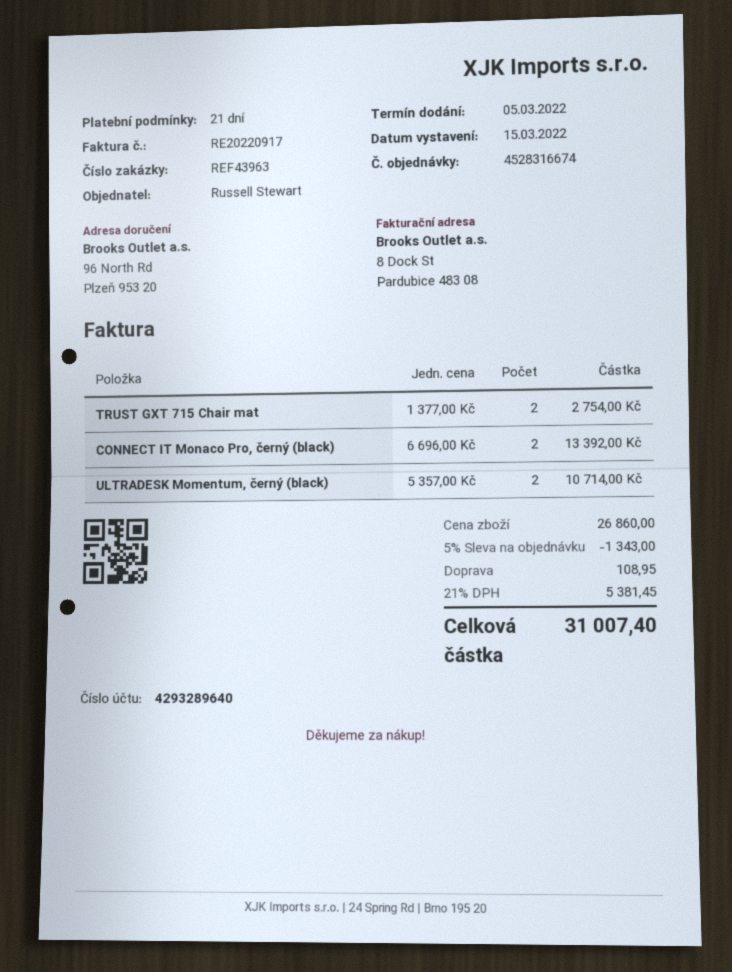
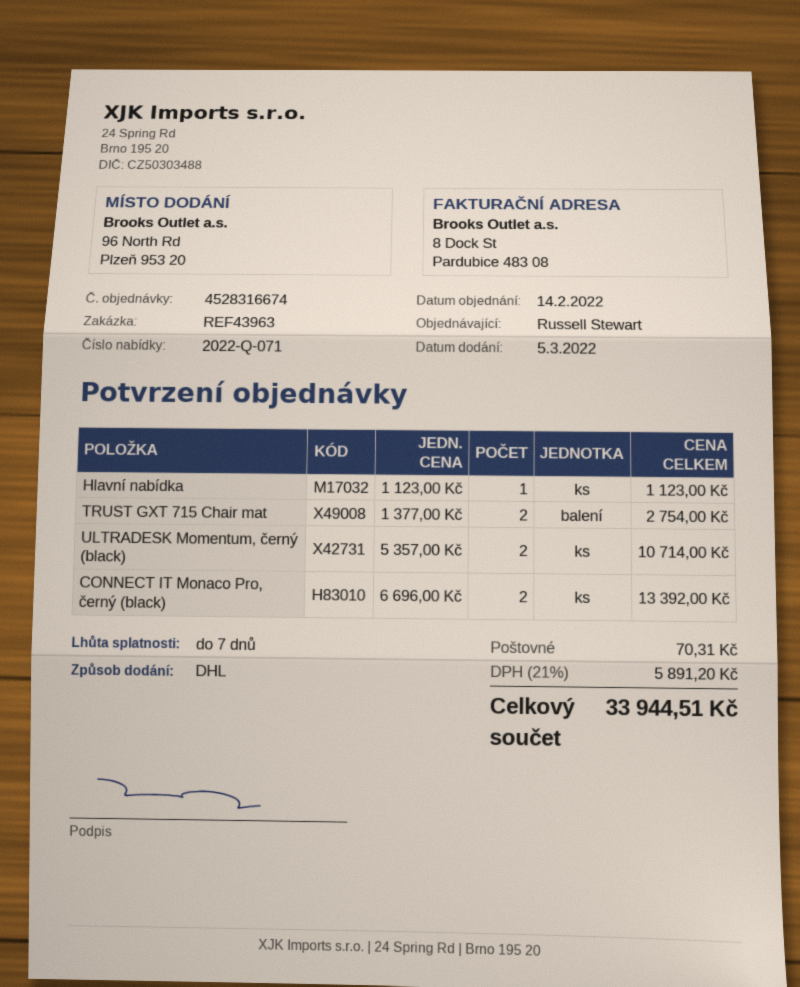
payment terms: 21 days -> 7 days
Hlavní nabídka: none -> 1 x 1123.00 = 1123.00
discount: 5% = 1343.00 -> none
shipping: 108.95 -> 70.31
tax: 21% = 5381.45 -> 21% = 5891.20
total: 31007.40 -> 33944.51

